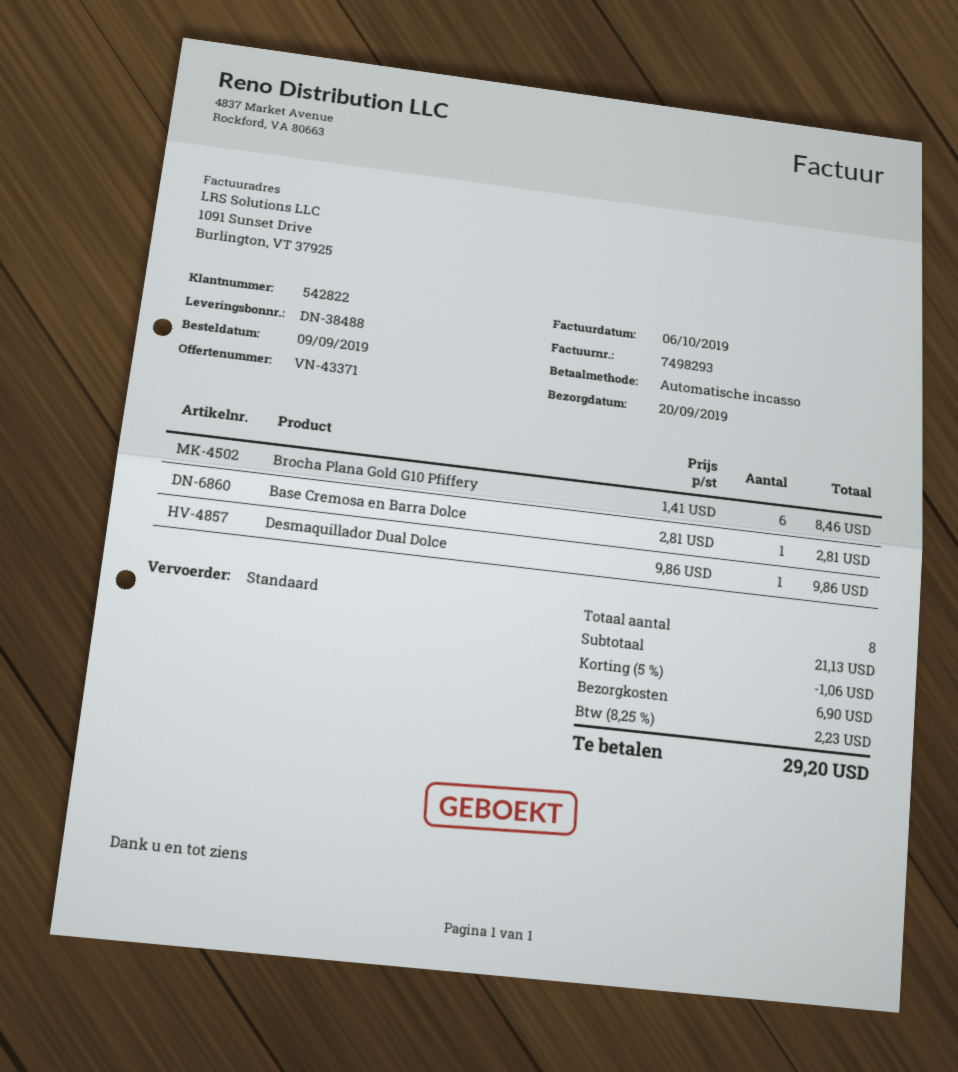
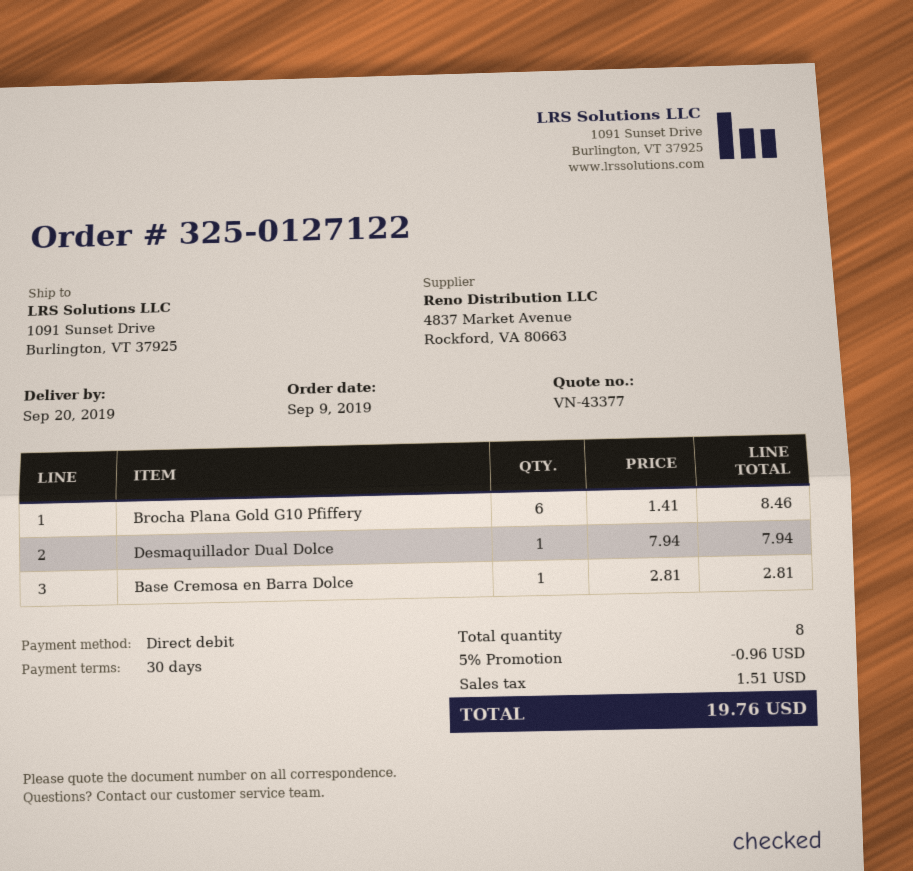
quote number: VN-43371 -> VN-43377
Desmaquillador Dual Dolce: 1 x 9.86 = 9.86 -> 1 x 7.94 = 7.94
discount: 5% = 1.06 -> 5% = 0.96
shipping: 6.90 -> none
tax: 2.23 -> 1.51
total: 29.20 -> 19.76

